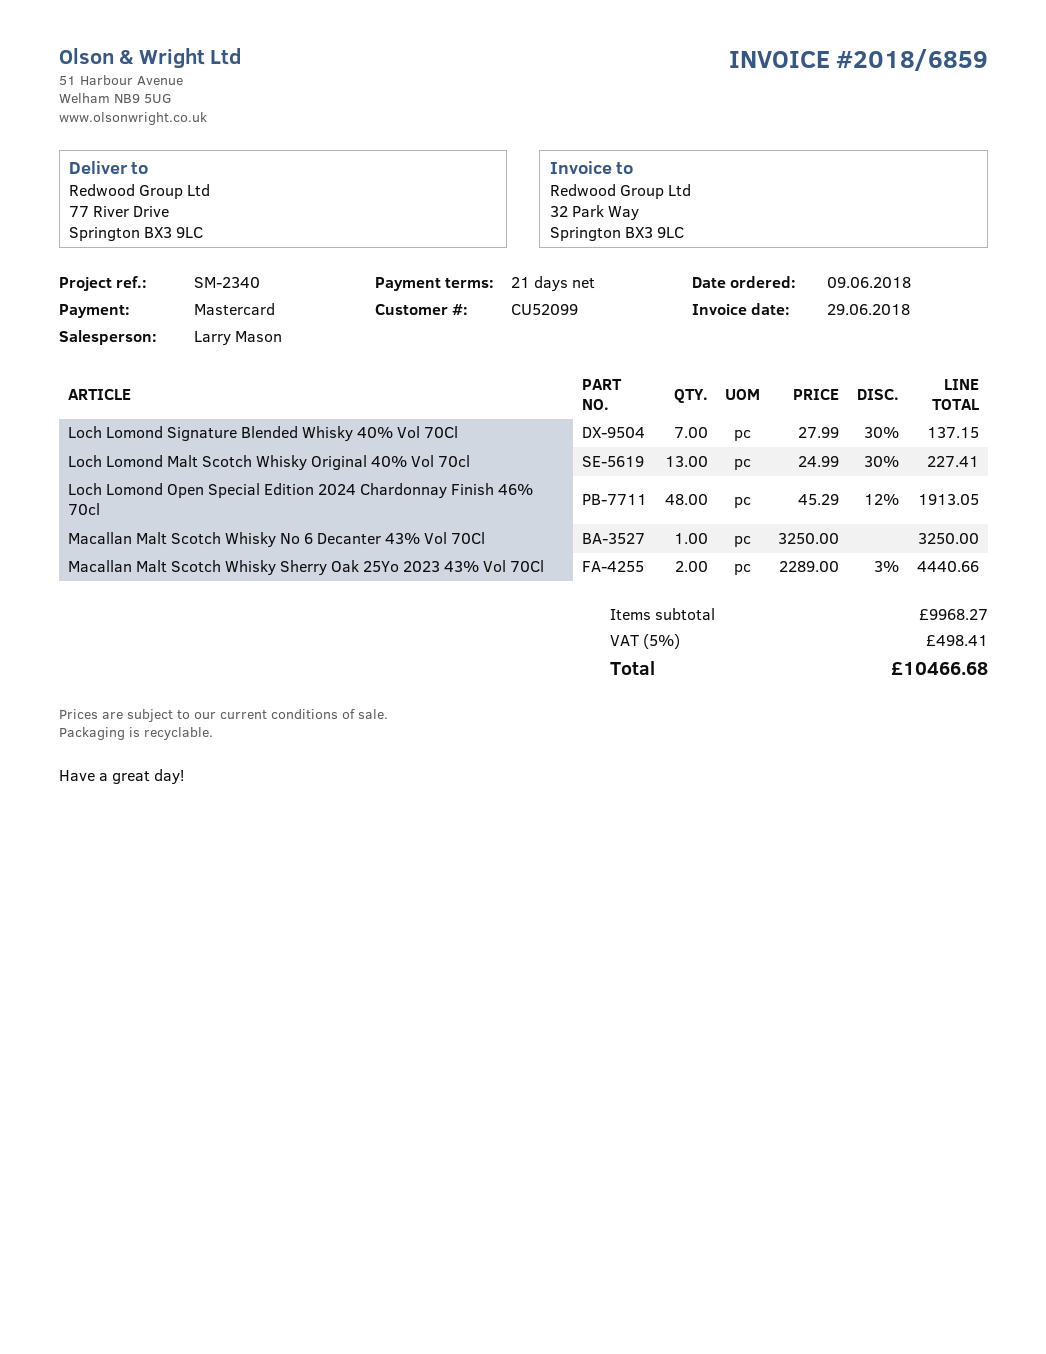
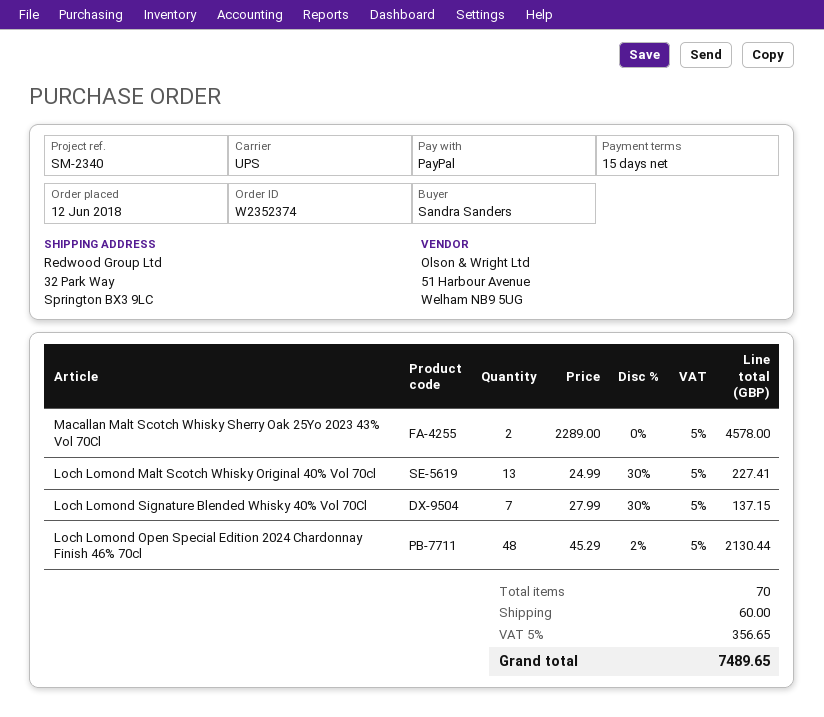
order date: 2018-06-09 -> 2018-06-12
payment terms: 21 days -> 15 days
payment method: Mastercard -> PayPal
ship to: 77 River Drive, Springton BX3 9LC -> 32 Park Way, Springton BX3 9LC
Loch Lomond Open Special Edition 2024 Chardonnay Finish 46% 70cl: 48 x 45.29 - 12% = 1913.05 -> 48 x 45.29 - 2% = 2130.44
Macallan Malt Scotch Whisky No 6 Decanter 43% Vol 70Cl: 1 x 3250.00 = 3250.00 -> none
Macallan Malt Scotch Whisky Sherry Oak 25Yo 2023 43% Vol 70Cl: 2 x 2289.00 - 3% = 4440.66 -> 2 x 2289.00 = 4578.00
shipping: none -> 60.00
tax: 5% = 498.41 -> 5% = 356.65
total: 10466.68 -> 7489.65

